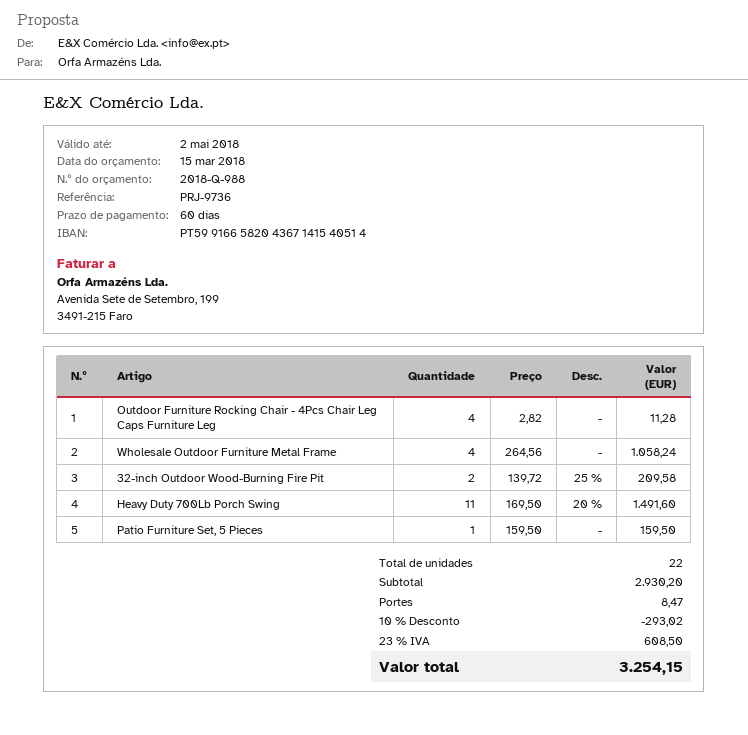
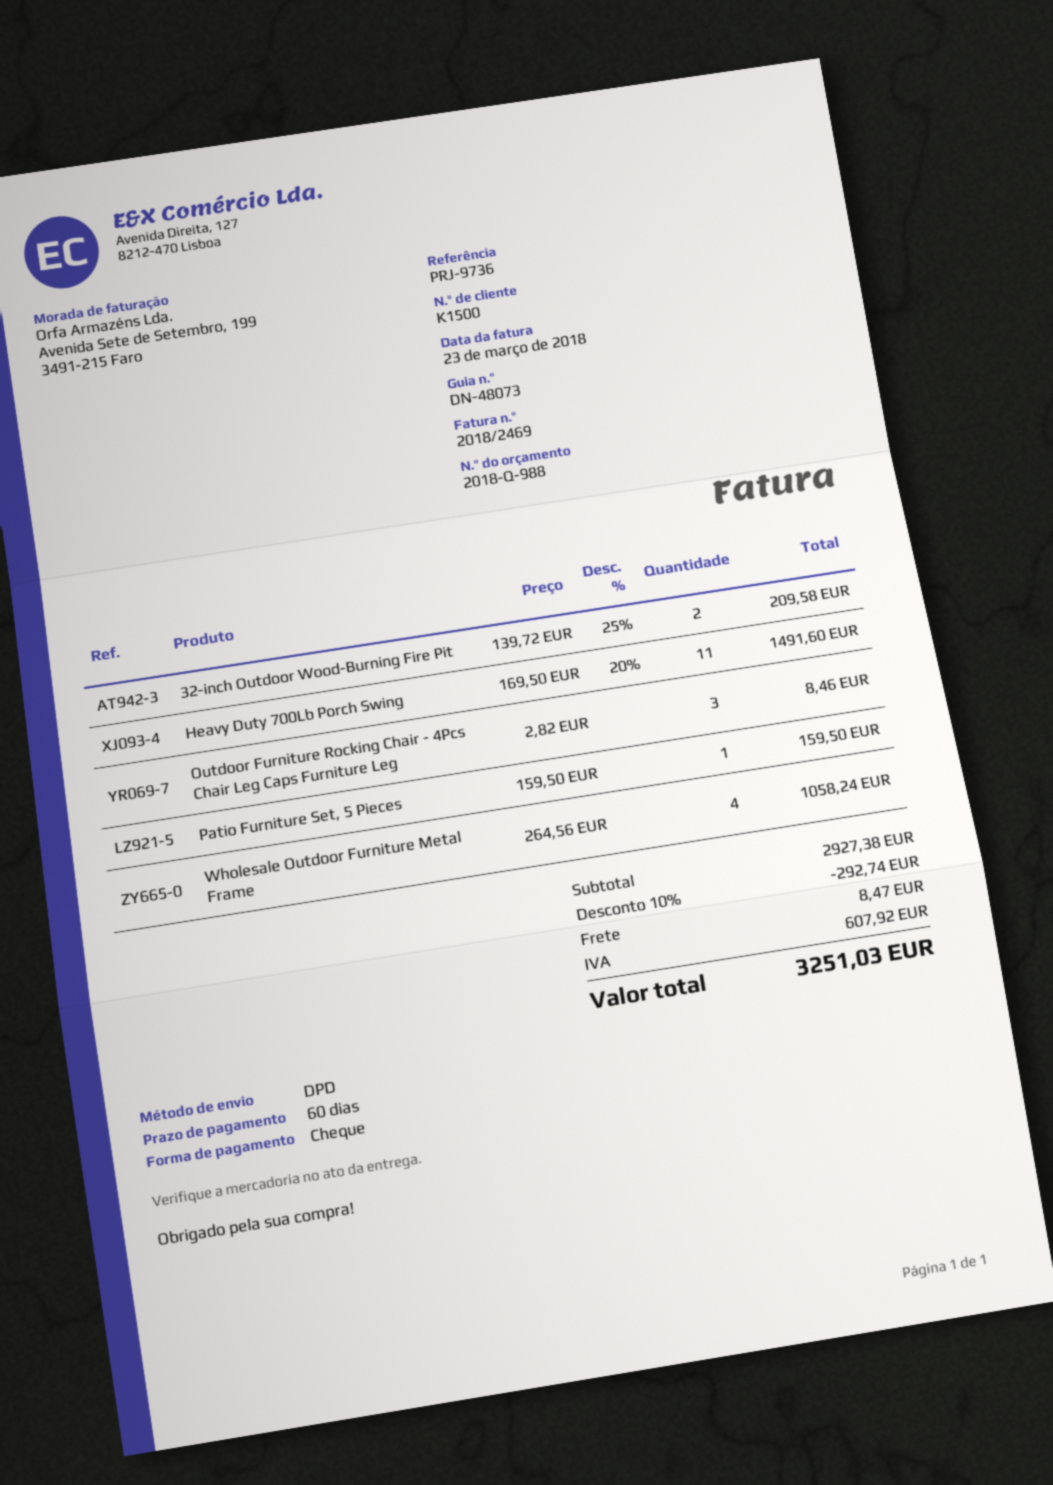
Outdoor Furniture Rocking Chair - 4Pcs Chair Leg Caps Furniture Leg: 4 x 2.82 = 11.28 -> 3 x 2.82 = 8.46
subtotal: 2930.20 -> 2927.38
discount: 10% = 293.02 -> 10% = 292.74
tax: 608.50 -> 607.92
total: 3254.15 -> 3251.03

